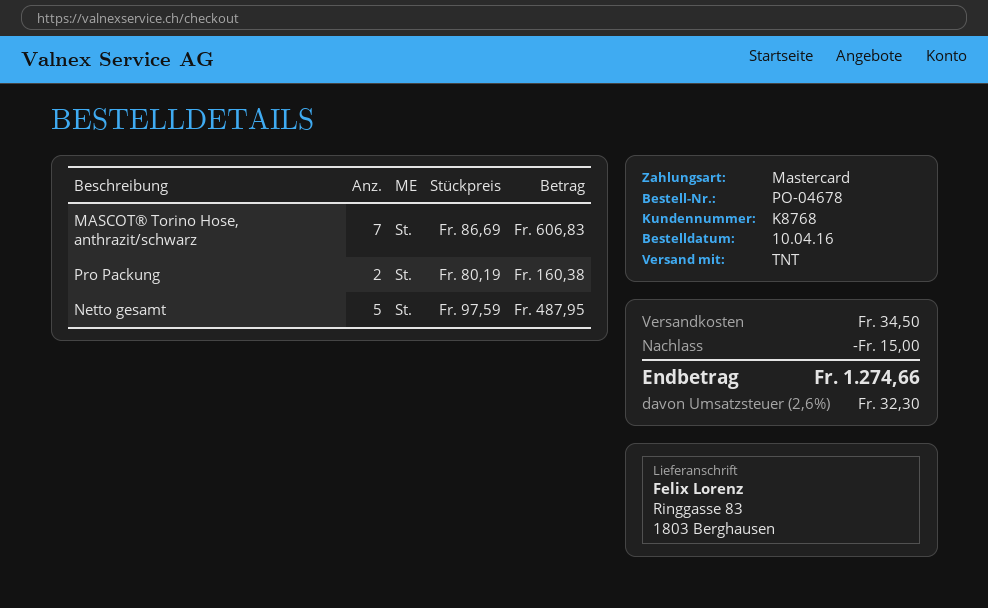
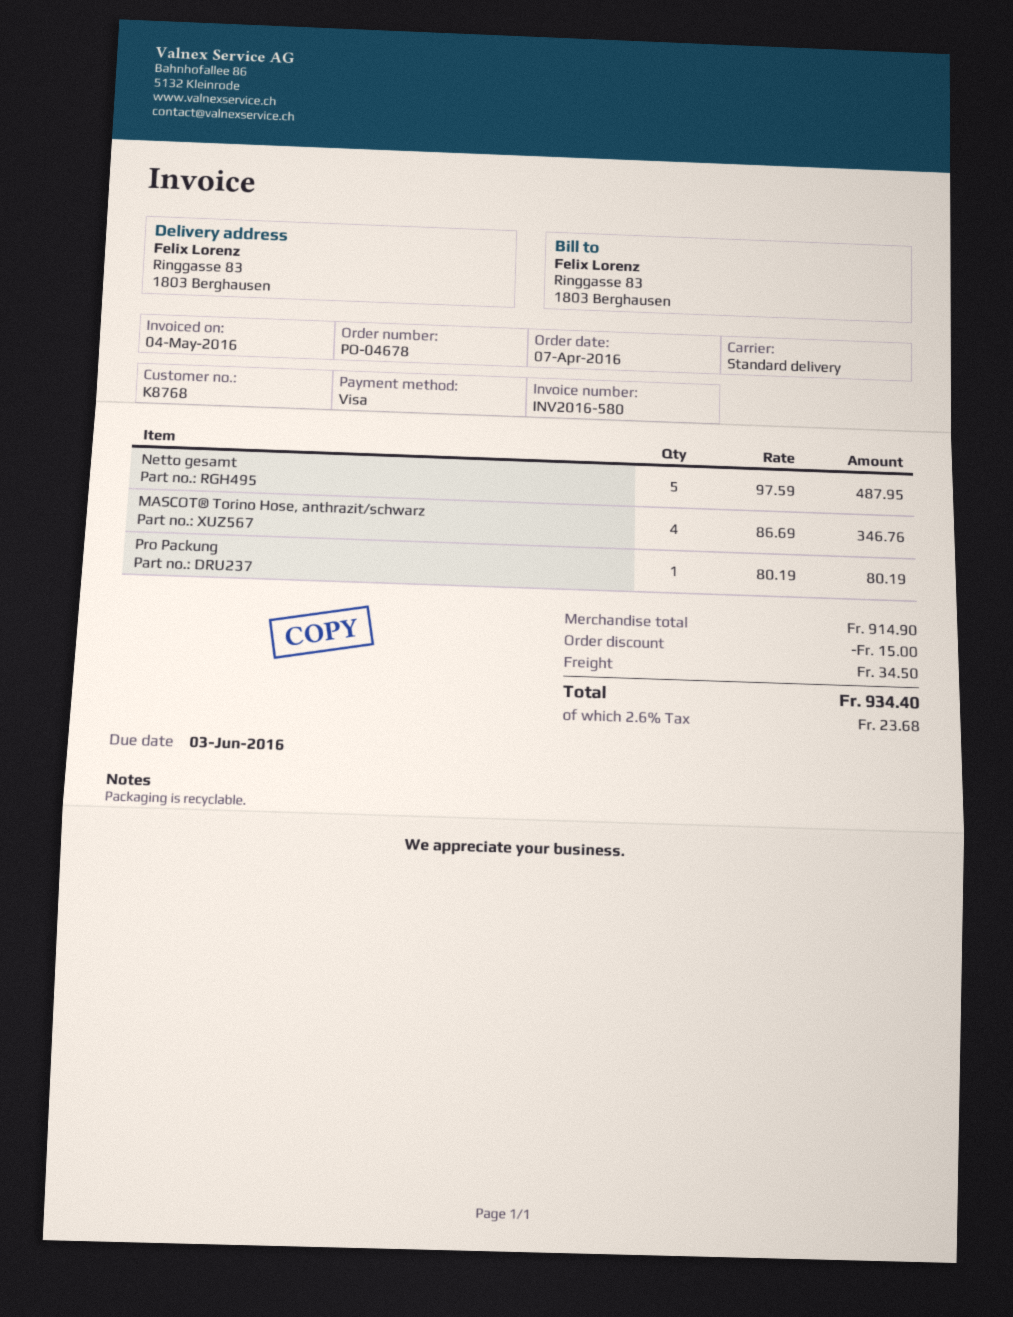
order date: 2016-04-10 -> 2016-04-07
payment method: Mastercard -> Visa
shipping method: TNT -> standard
MASCOT® Torino Hose, anthrazit/schwarz: 7 x 86.69 = 606.83 -> 4 x 86.69 = 346.76
Pro Packung: 2 x 80.19 = 160.38 -> 1 x 80.19 = 80.19
tax: 2.6% = 32.30 -> 2.6% = 23.68
total: 1274.66 -> 934.40

